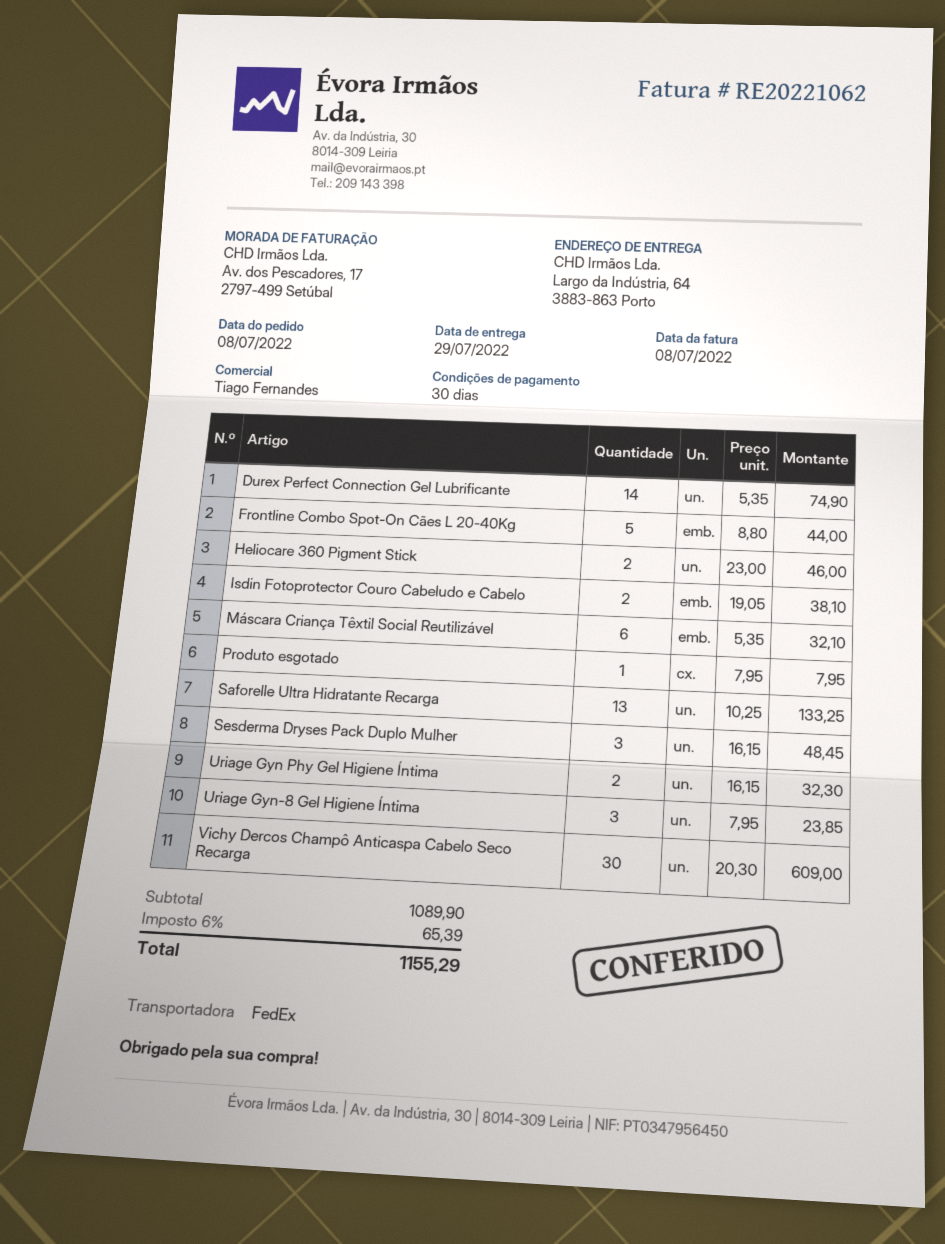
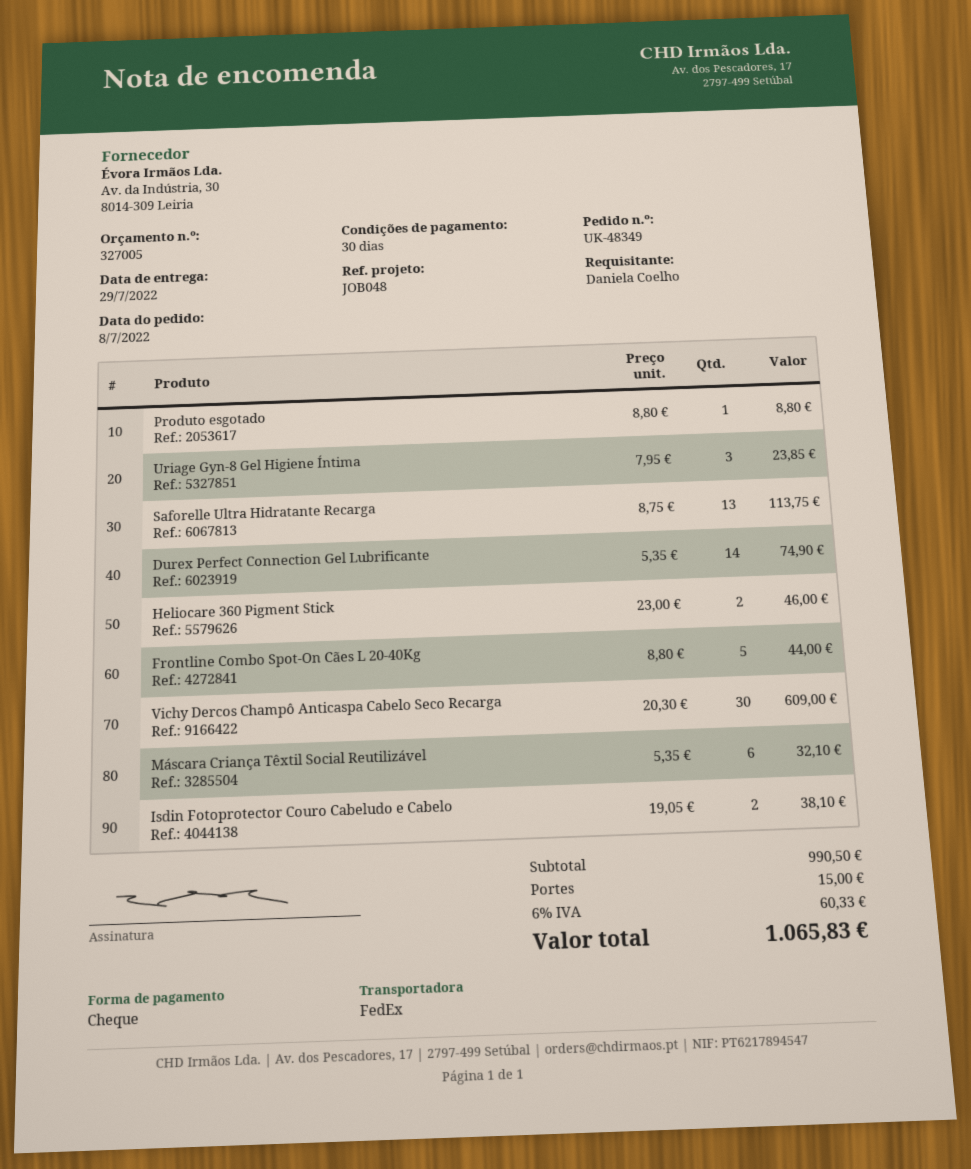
Produto esgotado: 1 x 7.95 = 7.95 -> 1 x 8.80 = 8.80
Saforelle Ultra Hidratante Recarga: 13 x 10.25 = 133.25 -> 13 x 8.75 = 113.75
Sesderma Dryses Pack Duplo Mulher: 3 x 16.15 = 48.45 -> none
Uriage Gyn Phy Gel Higiene Íntima: 2 x 16.15 = 32.30 -> none
subtotal: 1089.90 -> 990.50
shipping: none -> 15.00
tax: 6% = 65.39 -> 6% = 60.33
total: 1155.29 -> 1065.83

